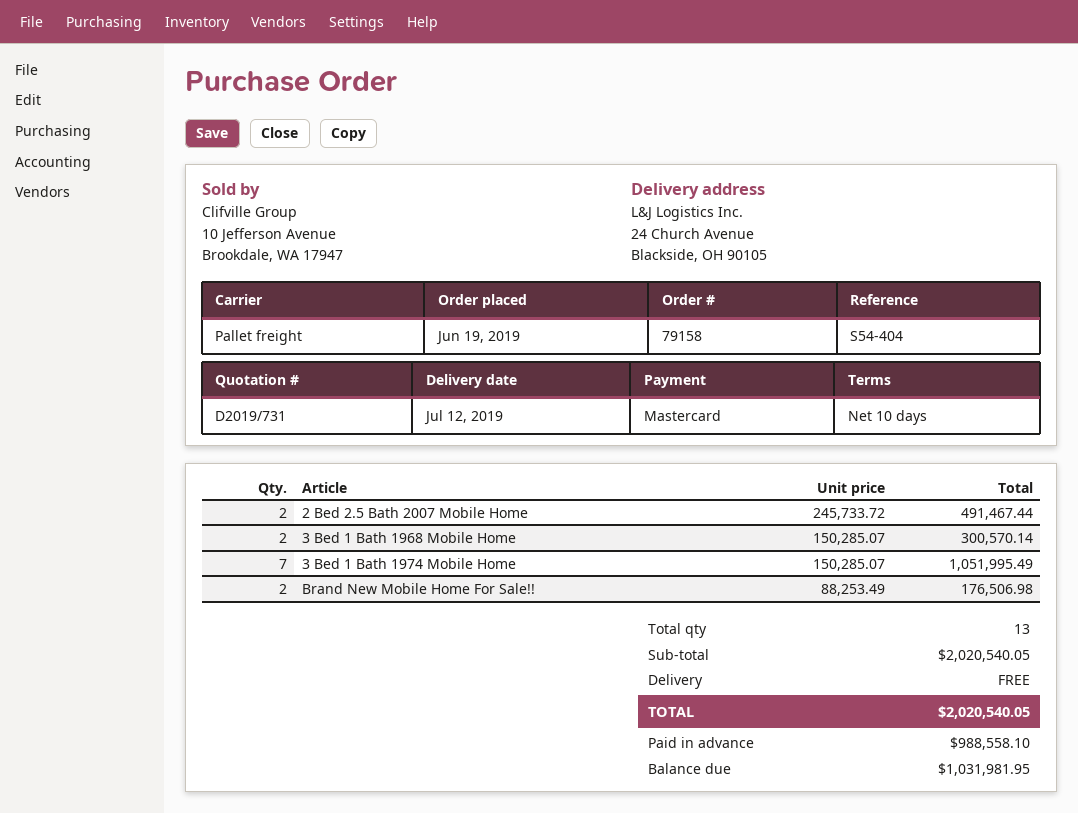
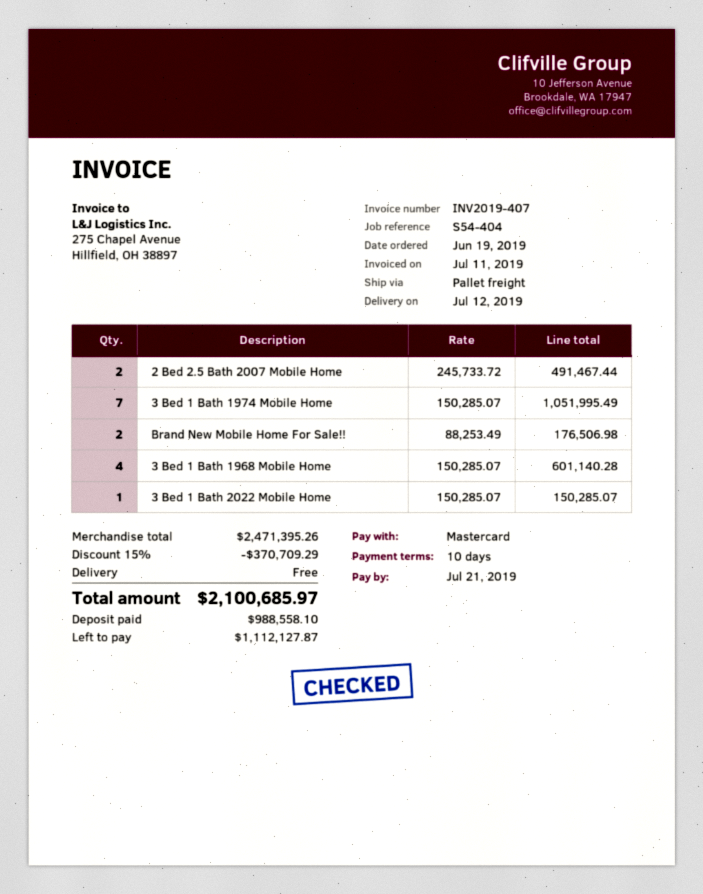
3 Bed 1 Bath 1968 Mobile Home: 2 x 150285.07 = 300570.14 -> 4 x 150285.07 = 601140.28
3 Bed 1 Bath 2022 Mobile Home: none -> 1 x 150285.07 = 150285.07
subtotal: 2020540.05 -> 2471395.26
discount: none -> 15% = 370709.29
total: 2020540.05 -> 2100685.97
balance: 1031981.95 -> 1112127.87

